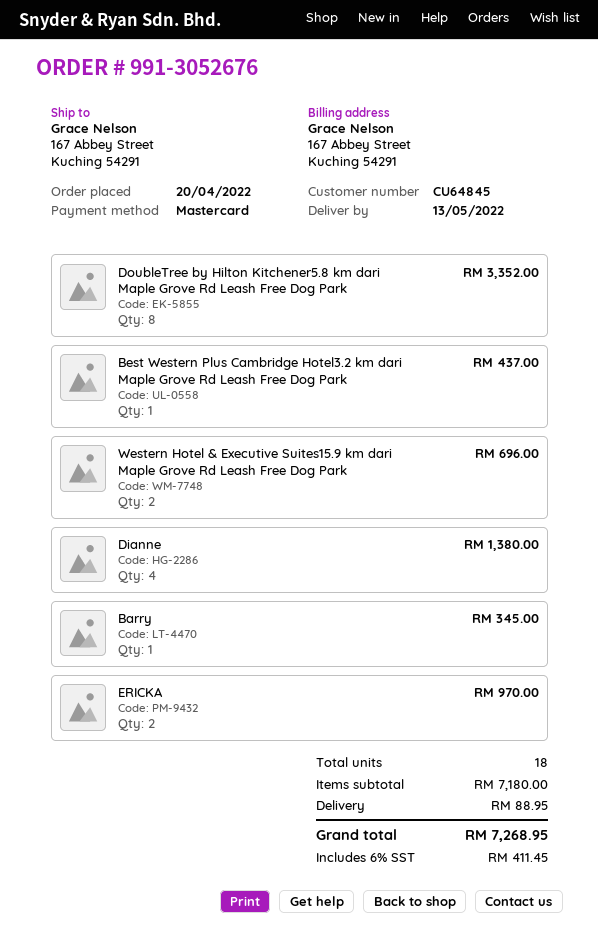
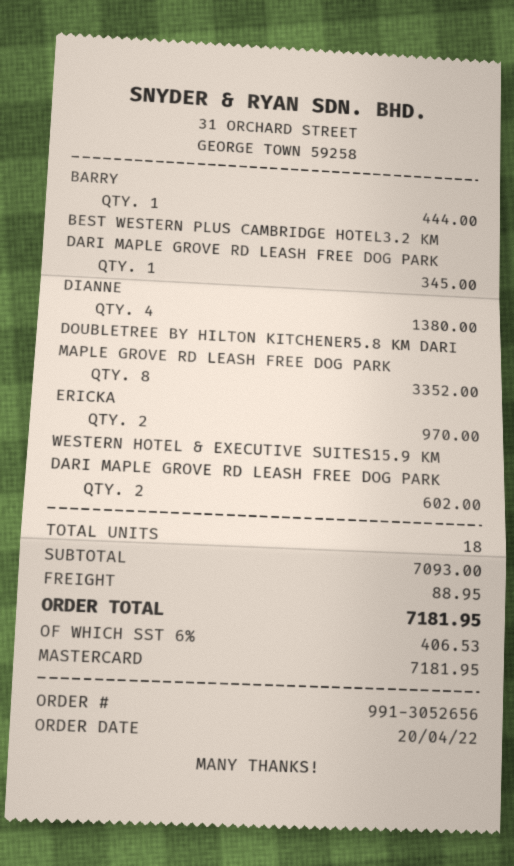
order number: 991-3052676 -> 991-3052656
Best Western Plus Cambridge Hotel3.2 km dari Maple Grove Rd Leash Free Dog Park: 1 for 437.00 -> 1 for 345.00
Western Hotel & Executive Suites15.9 km dari Maple Grove Rd Leash Free Dog Park: 2 for 696.00 -> 2 for 602.00
Barry: 1 for 345.00 -> 1 for 444.00
subtotal: 7180.00 -> 7093.00
tax: 6% = 411.45 -> 6% = 406.53
total: 7268.95 -> 7181.95

